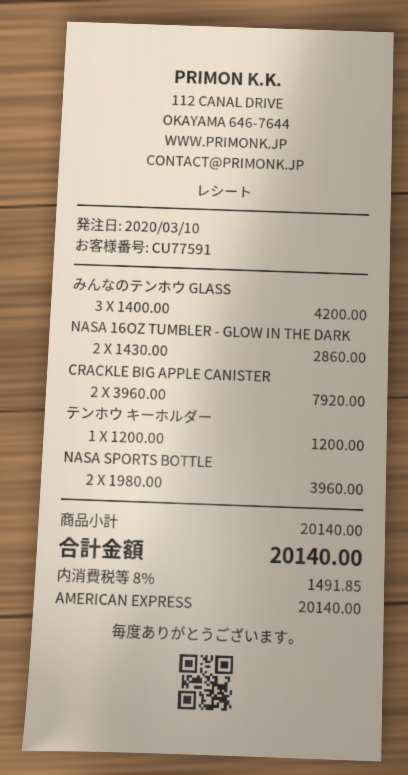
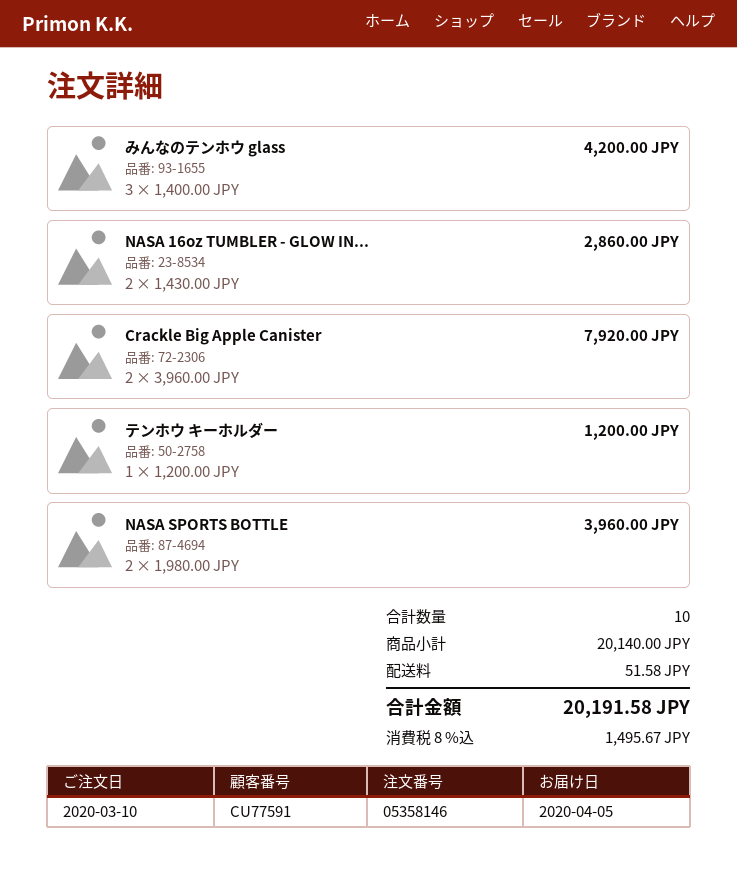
shipping: none -> 51.58
tax: 8% = 1491.85 -> 8% = 1495.67
total: 20140.00 -> 20191.58

